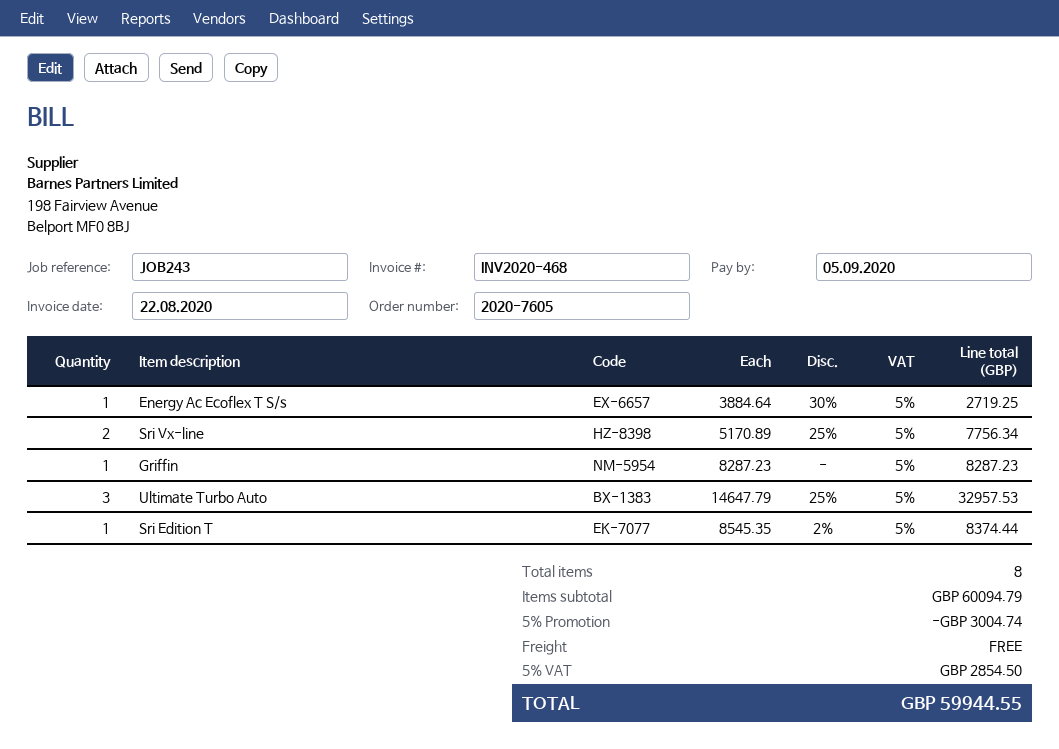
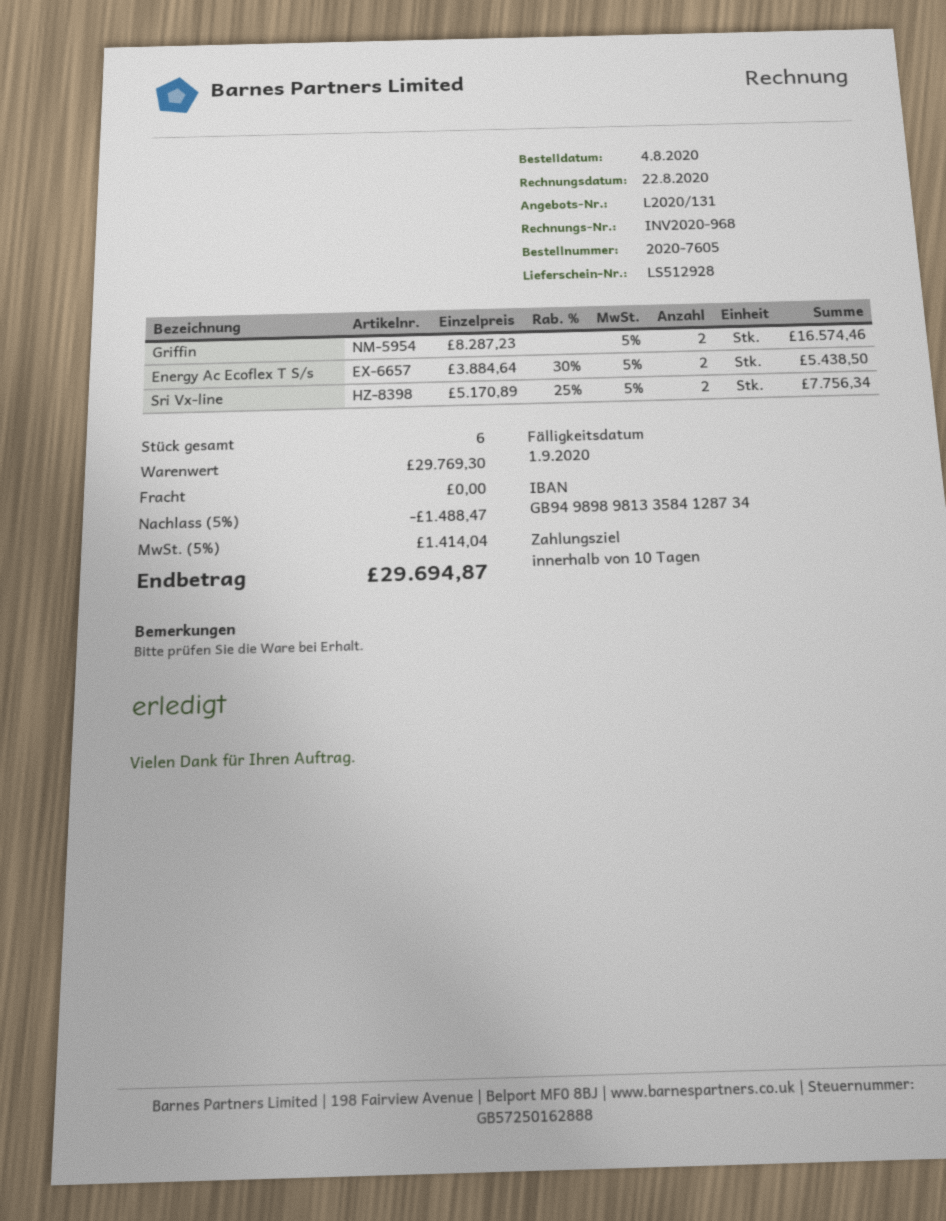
invoice number: INV2020-468 -> INV2020-968
due date: 2020-09-05 -> 2020-09-01
Energy Ac Ecoflex T S/s: 1 x 3884.64 - 30% = 2719.25 -> 2 x 3884.64 - 30% = 5438.50
Griffin: 1 x 8287.23 = 8287.23 -> 2 x 8287.23 = 16574.46
Ultimate Turbo Auto: 3 x 14647.79 - 25% = 32957.53 -> none
Sri Edition T: 1 x 8545.35 - 2% = 8374.44 -> none
total quantity: 8 -> 6
subtotal: 60094.79 -> 29769.30
discount: 5% = 3004.74 -> 5% = 1488.47
tax: 5% = 2854.50 -> 5% = 1414.04
total: 59944.55 -> 29694.87

